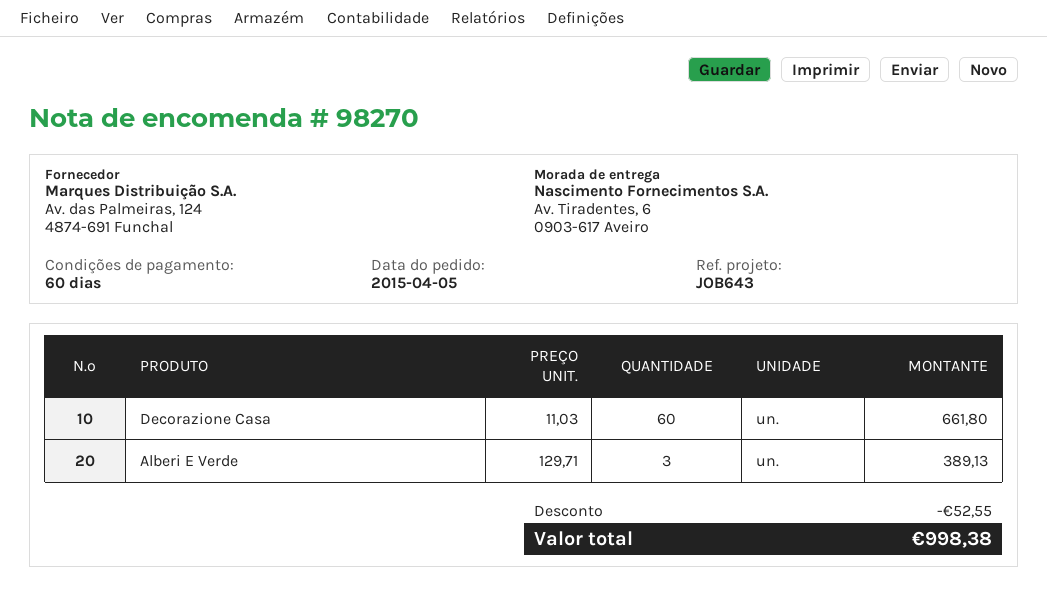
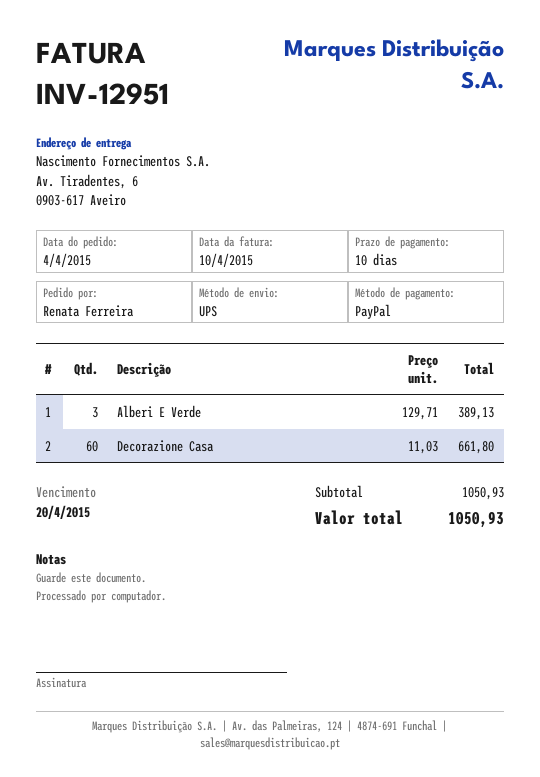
order date: 2015-04-05 -> 2015-04-04
payment terms: 60 days -> 10 days
discount: 52.55 -> none
total: 998.38 -> 1050.93

